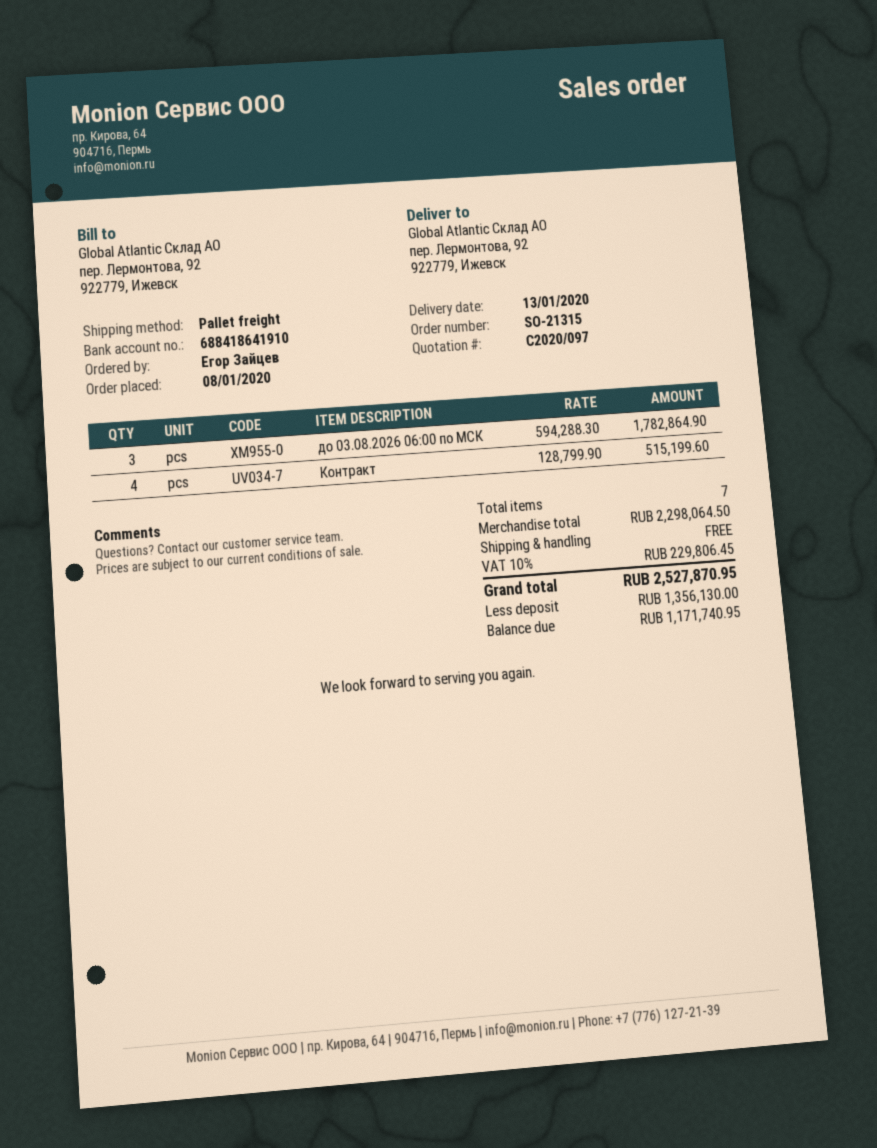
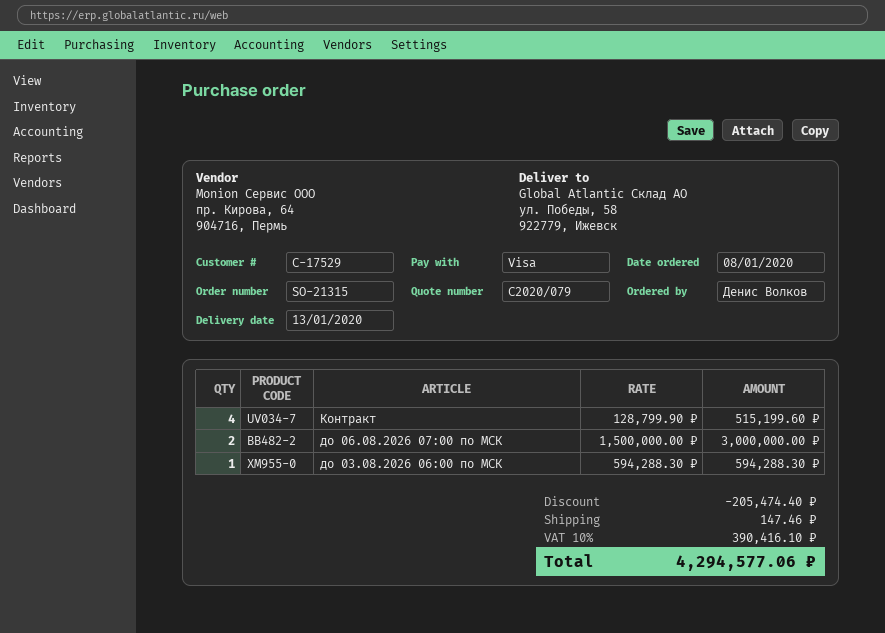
quote number: C2020/097 -> C2020/079
ordered by: Егор Зайцев -> Денис Волков
ship to: пер. Лермонтова, 92, 922779, Ижевск -> ул. Победы, 58, 922779, Ижевск
до 03.08.2026 06:00 по МСК: 3 x 594288.30 = 1782864.90 -> 1 x 594288.30 = 594288.30
до 06.08.2026 07:00 по МСК: none -> 2 x 1500000.00 = 3000000.00
discount: none -> 205474.40
shipping: 0.00 -> 147.46
tax: 10% = 229806.45 -> 10% = 390416.10
total: 2527870.95 -> 4294577.06

